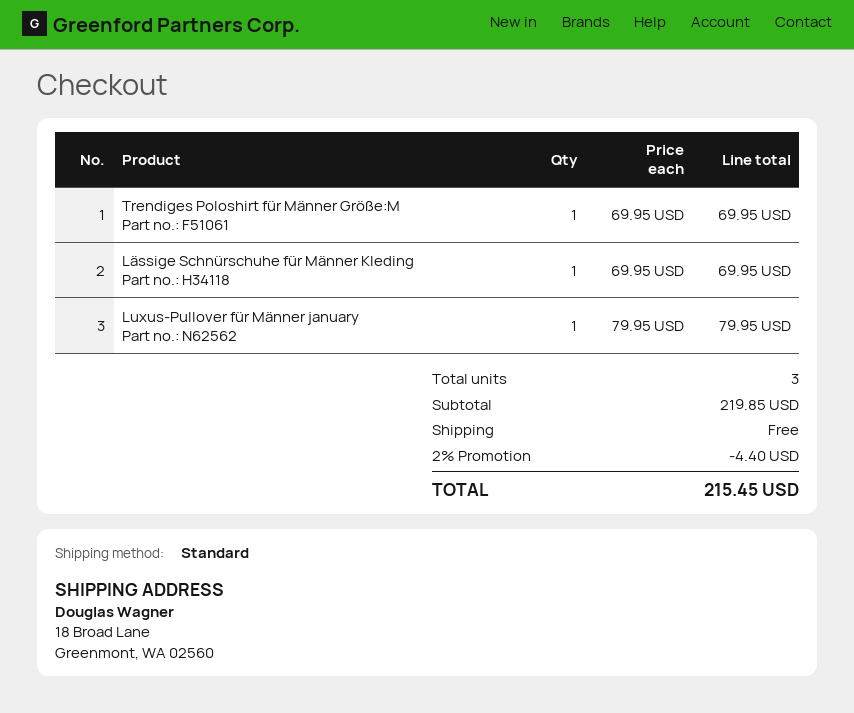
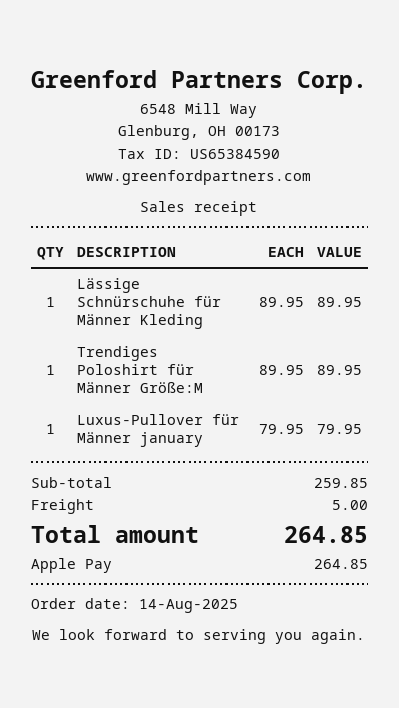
Trendiges Poloshirt für Männer Größe:M: 1 x 69.95 = 69.95 -> 1 x 89.95 = 89.95
Lässige Schnürschuhe für Männer Kleding: 1 x 69.95 = 69.95 -> 1 x 89.95 = 89.95
subtotal: 219.85 -> 259.85
discount: 2% = 4.40 -> none
shipping: 0.00 -> 5.00
total: 215.45 -> 264.85

